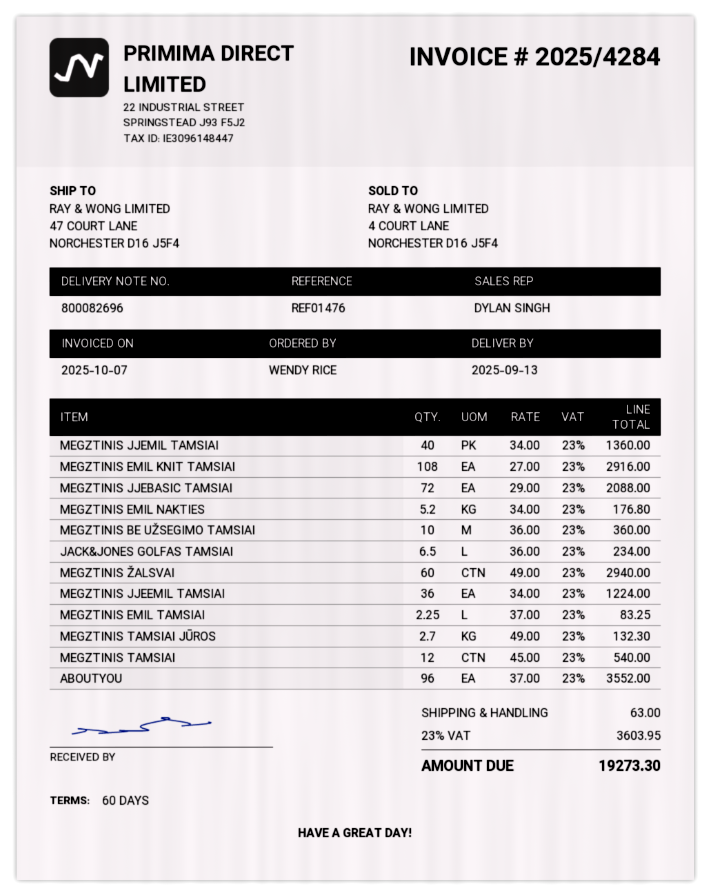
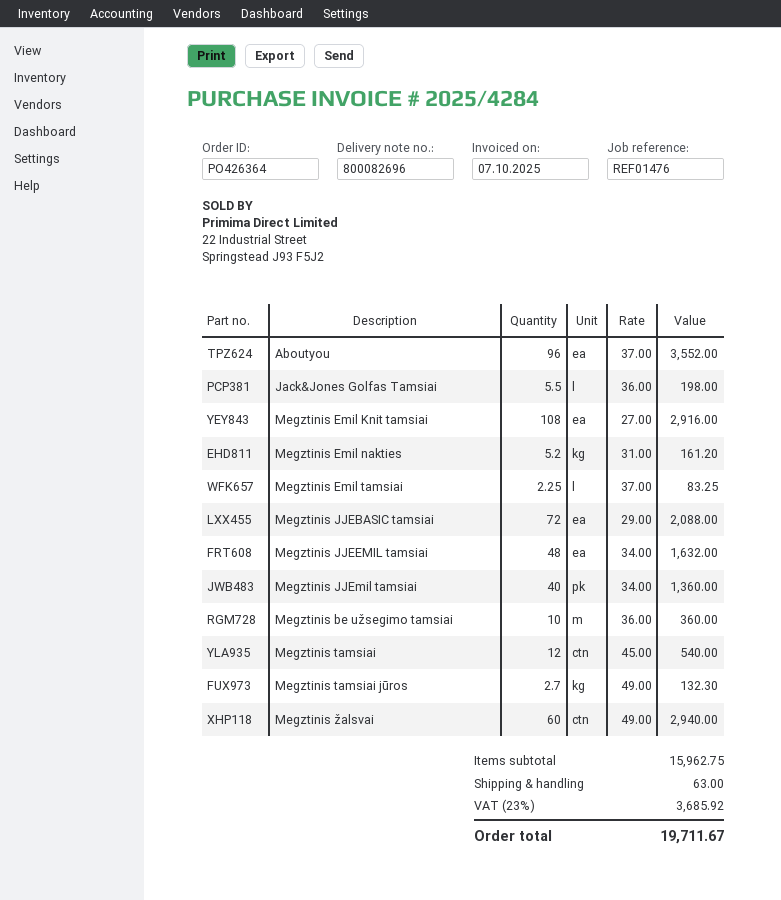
MEGZTINIS EMIL NAKTIES: 5.2 x 34.00 = 176.80 -> 5.2 x 31.00 = 161.20
JACK&JONES GOLFAS TAMSIAI: 6.5 x 36.00 = 234.00 -> 5.5 x 36.00 = 198.00
MEGZTINIS JJEEMIL TAMSIAI: 36 x 34.00 = 1224.00 -> 48 x 34.00 = 1632.00
tax: 23% = 3603.95 -> 23% = 3685.92
total: 19273.30 -> 19711.67

